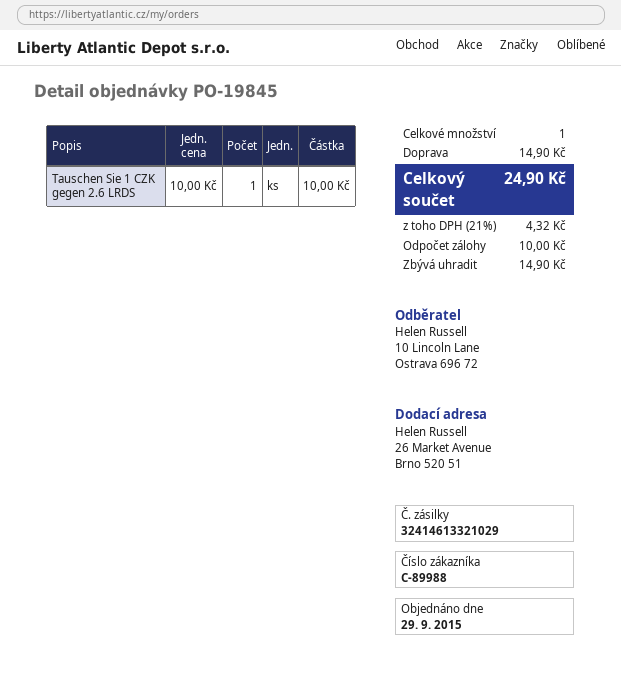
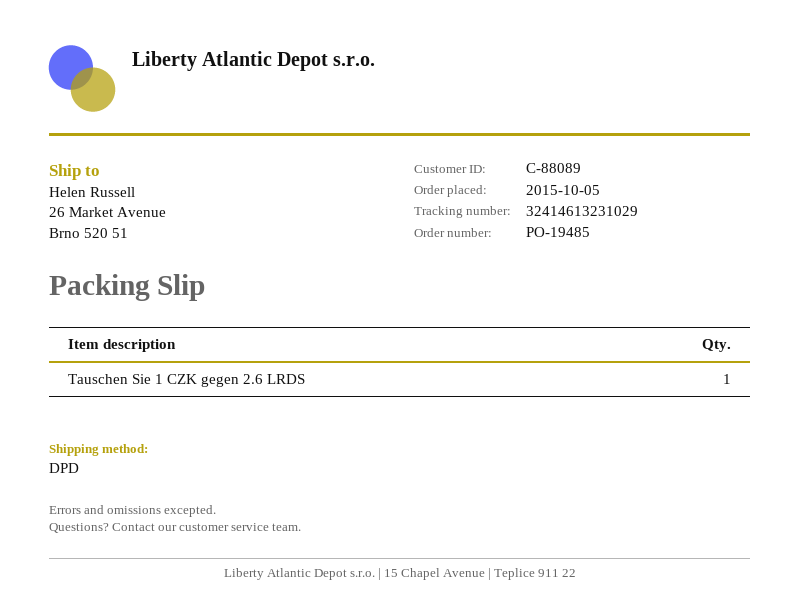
order number: PO-19845 -> PO-19485
order date: 2015-09-29 -> 2015-10-05
customer number: C-89988 -> C-88089
tracking number: 32414613321029 -> 32414613231029

